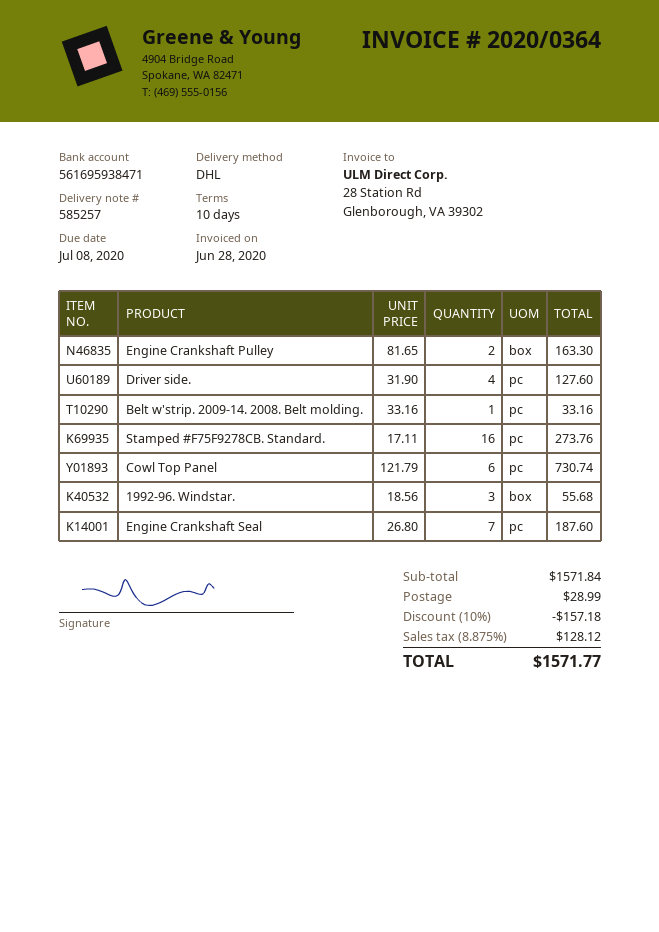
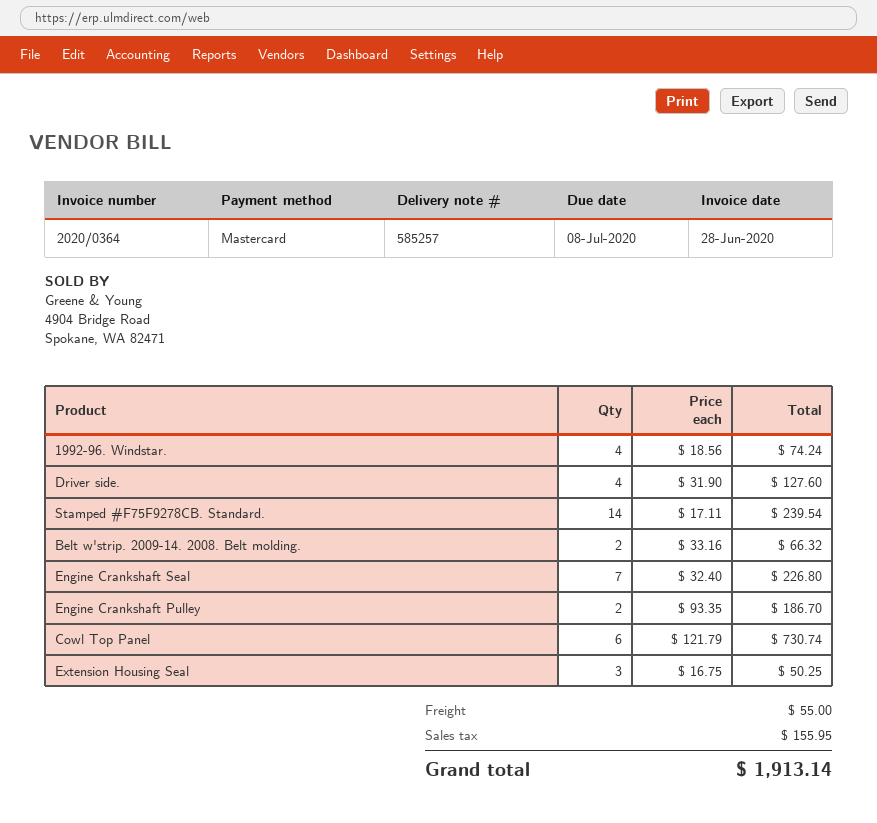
Engine Crankshaft Pulley: 2 x 81.65 = 163.30 -> 2 x 93.35 = 186.70
Belt w'strip. 2009-14. 2008. Belt molding.: 1 x 33.16 = 33.16 -> 2 x 33.16 = 66.32
Stamped #F75F9278CB. Standard.: 16 x 17.11 = 273.76 -> 14 x 17.11 = 239.54
1992-96. Windstar.: 3 x 18.56 = 55.68 -> 4 x 18.56 = 74.24
Engine Crankshaft Seal: 7 x 26.80 = 187.60 -> 7 x 32.40 = 226.80
Extension Housing Seal: none -> 3 x 16.75 = 50.25
discount: 10% = 157.18 -> none
shipping: 28.99 -> 55.00
tax: 128.12 -> 155.95
total: 1571.77 -> 1913.14

